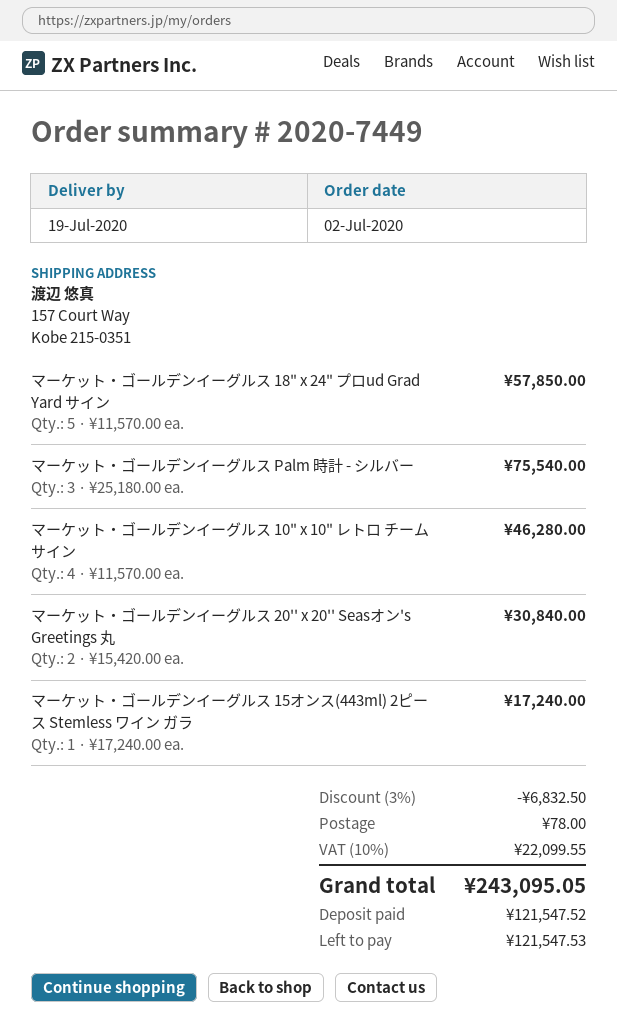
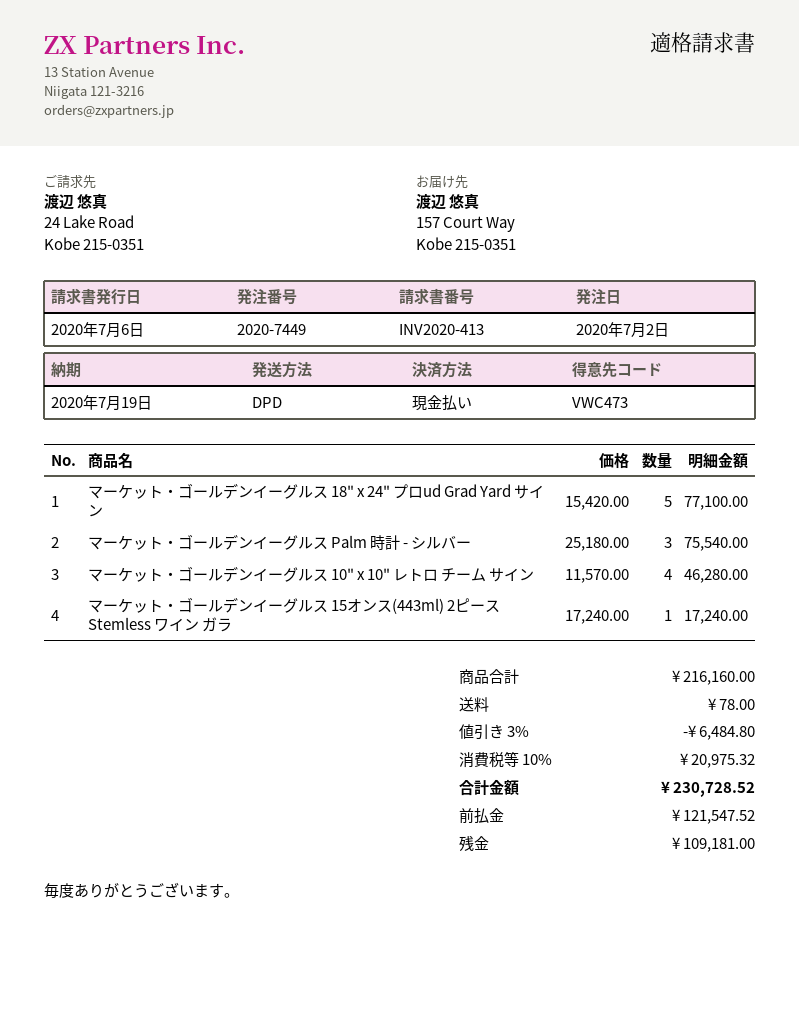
マーケット・ゴールデンイーグルス 18" x 24" プロud Grad Yard サイン: 5 x 11570.00 = 57850.00 -> 5 x 15420.00 = 77100.00
マーケット・ゴールデンイーグルス 20'' x 20'' Seasオン's Greetings 丸: 2 x 15420.00 = 30840.00 -> none
discount: 3% = 6832.50 -> 3% = 6484.80
tax: 10% = 22099.55 -> 10% = 20975.32
total: 243095.05 -> 230728.52
balance: 121547.53 -> 109181.00

